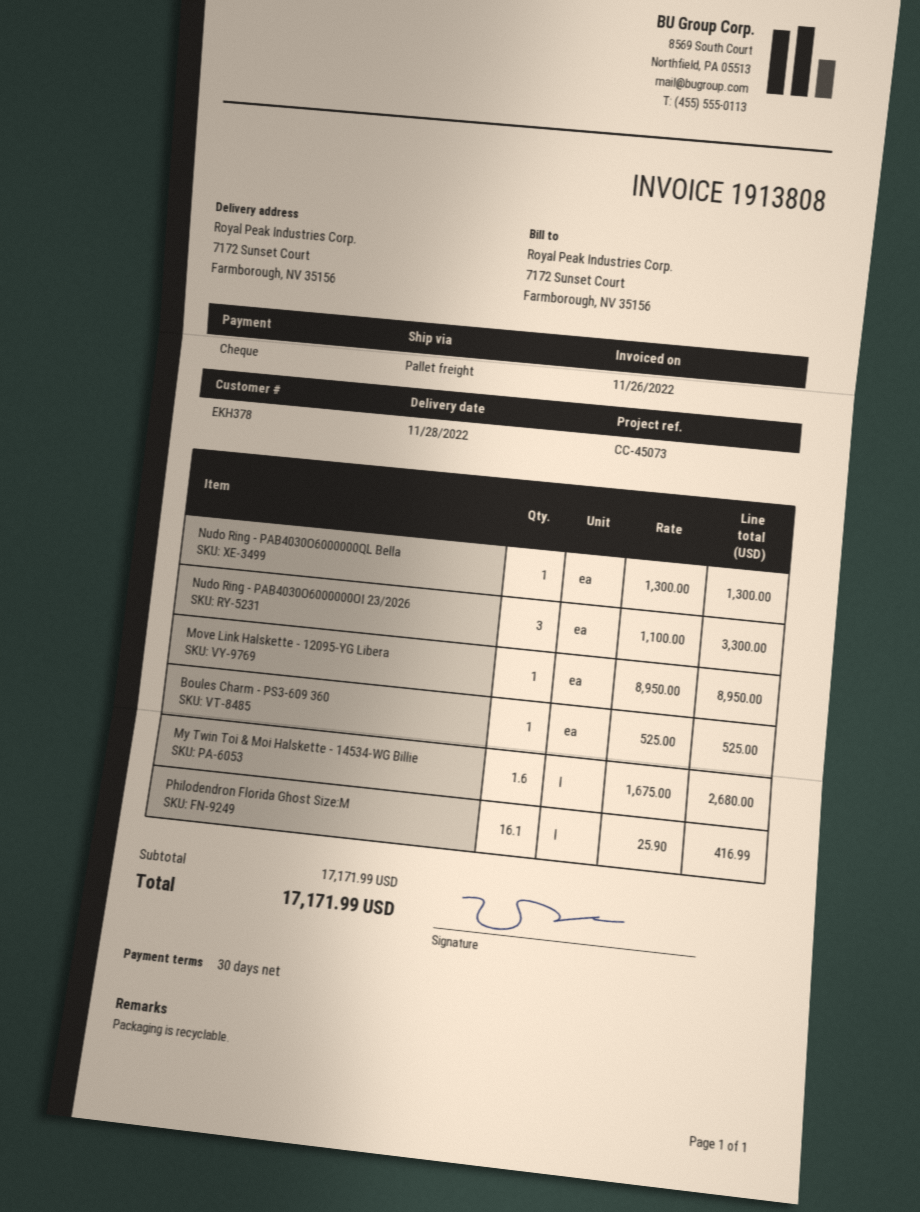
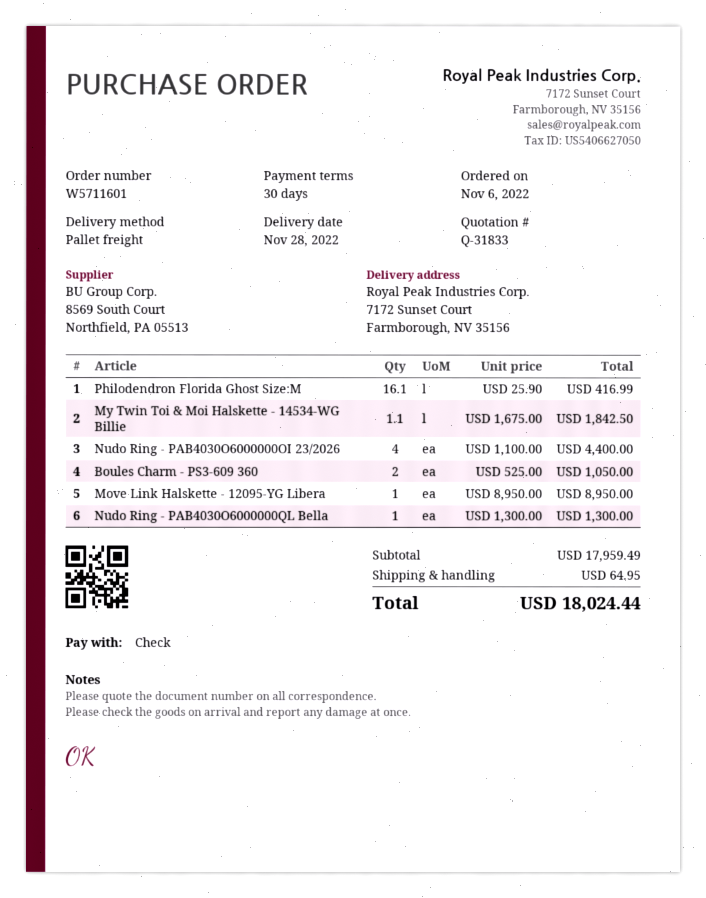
Nudo Ring - PAB4030O6000000OI 23/2026: 3 x 1100.00 = 3300.00 -> 4 x 1100.00 = 4400.00
Boules Charm - PS3-609 360: 1 x 525.00 = 525.00 -> 2 x 525.00 = 1050.00
My Twin Toi & Moi Halskette - 14534-WG Billie: 1.6 x 1675.00 = 2680.00 -> 1.1 x 1675.00 = 1842.50
subtotal: 17171.99 -> 17959.49
shipping: none -> 64.95
total: 17171.99 -> 18024.44

